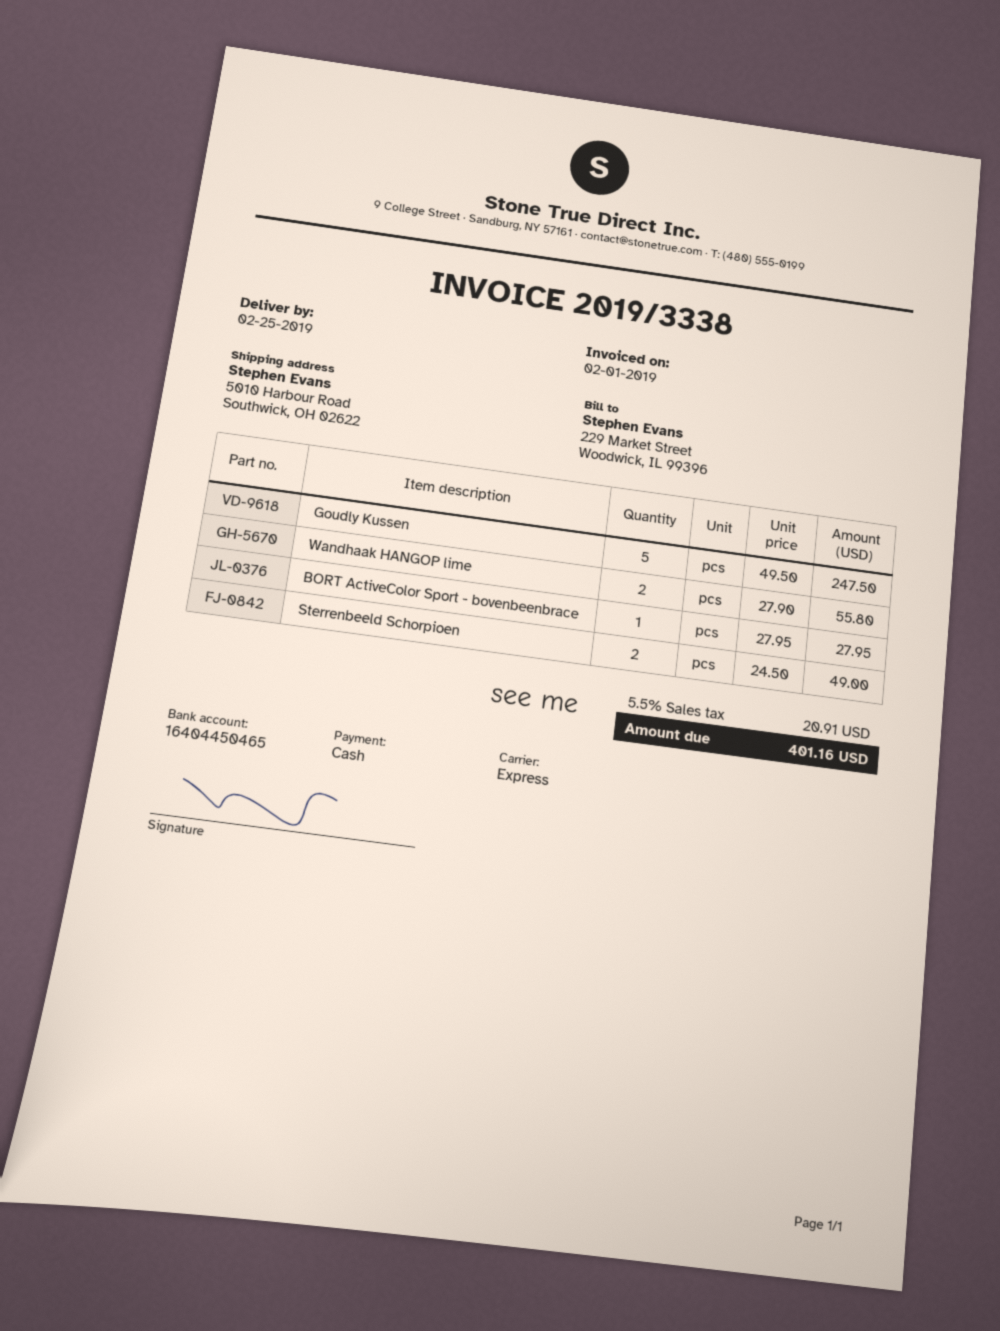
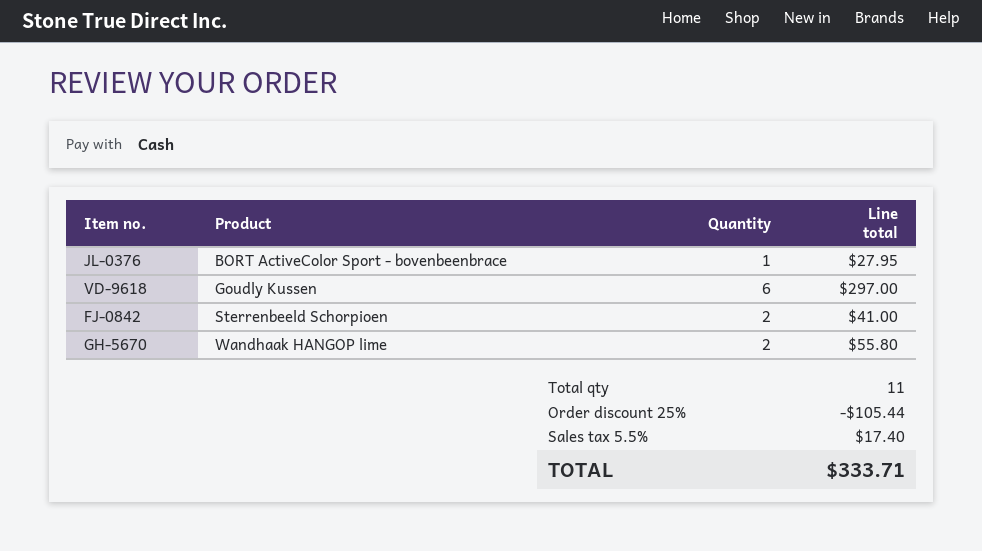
Goudly Kussen: 5 for 247.50 -> 6 for 297.00
Sterrenbeeld Schorpioen: 2 for 49.00 -> 2 for 41.00
discount: none -> 25% = 105.44
tax: 5.5% = 20.91 -> 5.5% = 17.40
total: 401.16 -> 333.71

